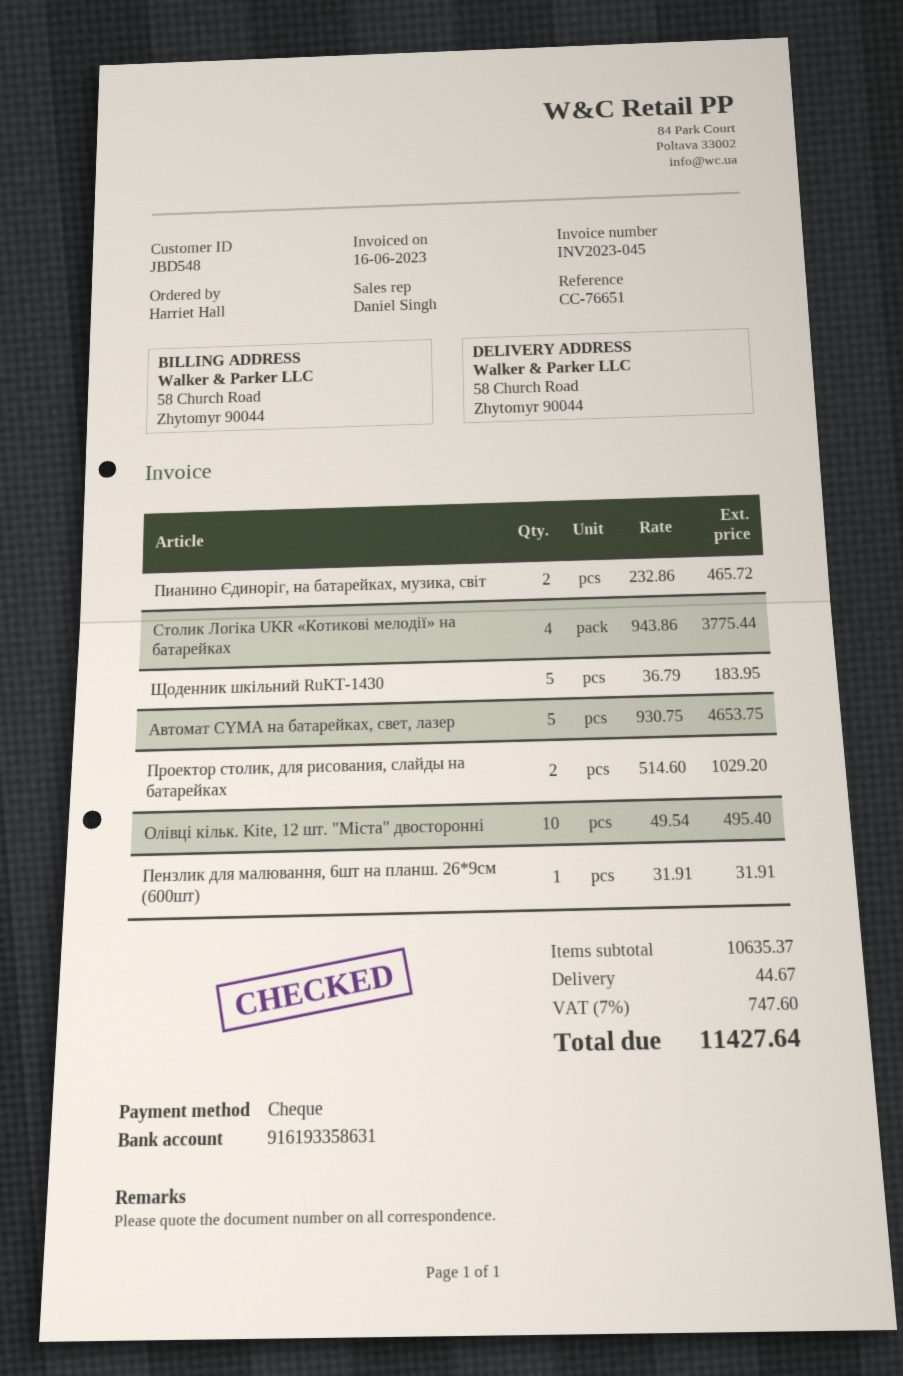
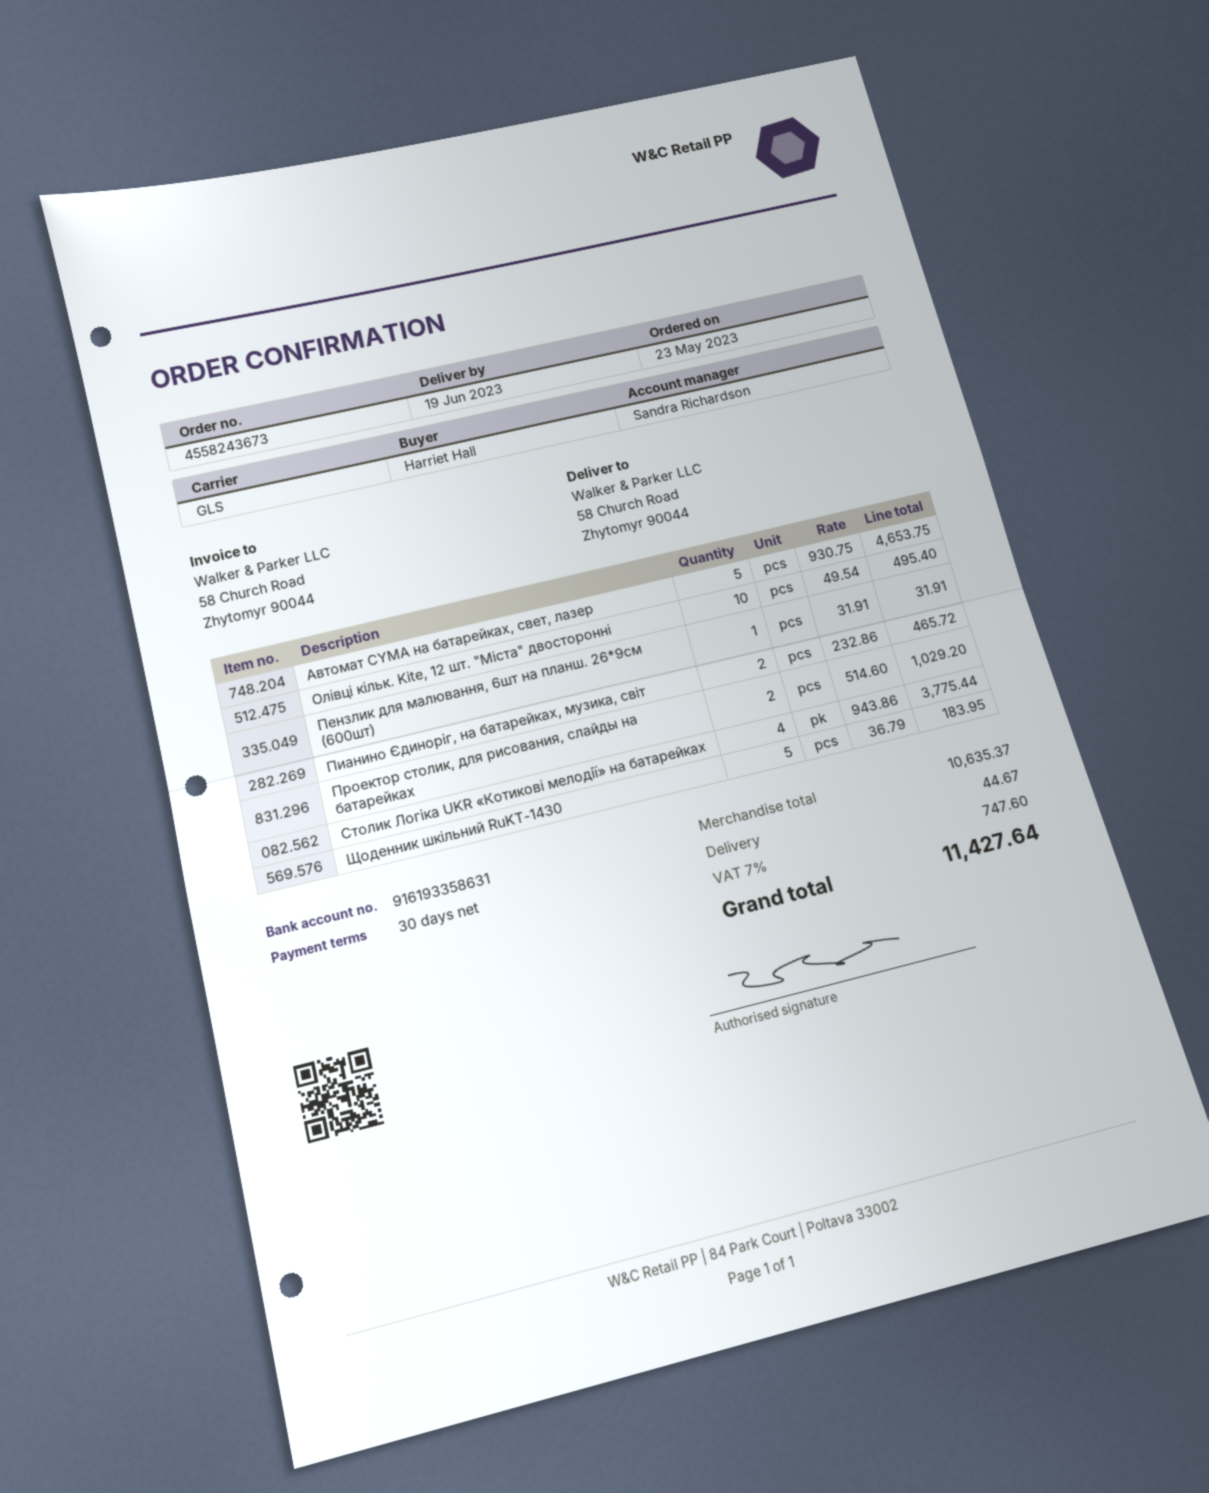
sales rep: Daniel Singh -> Sandra Richardson

